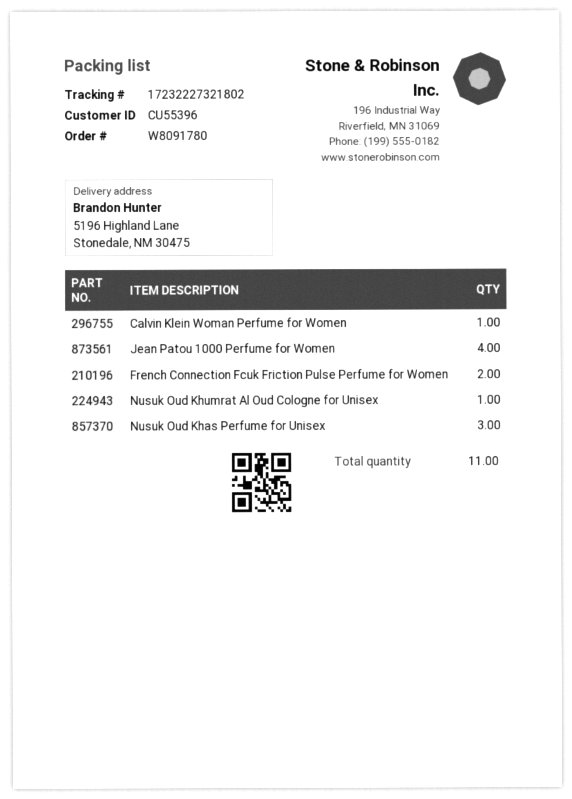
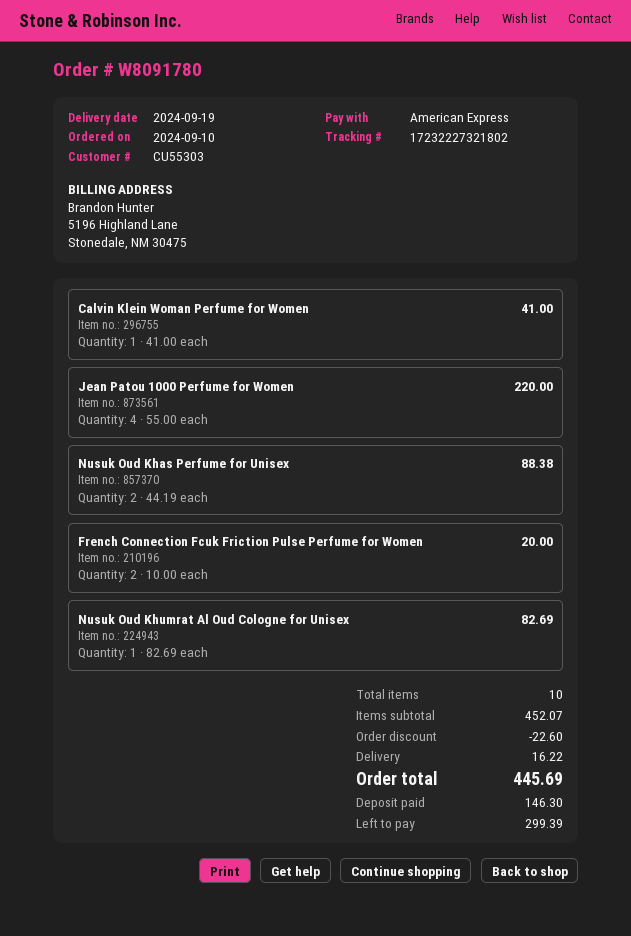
customer number: CU55396 -> CU55303
Nusuk Oud Khas Perfume for Unisex: 3 -> 2
total quantity: 11 -> 10

